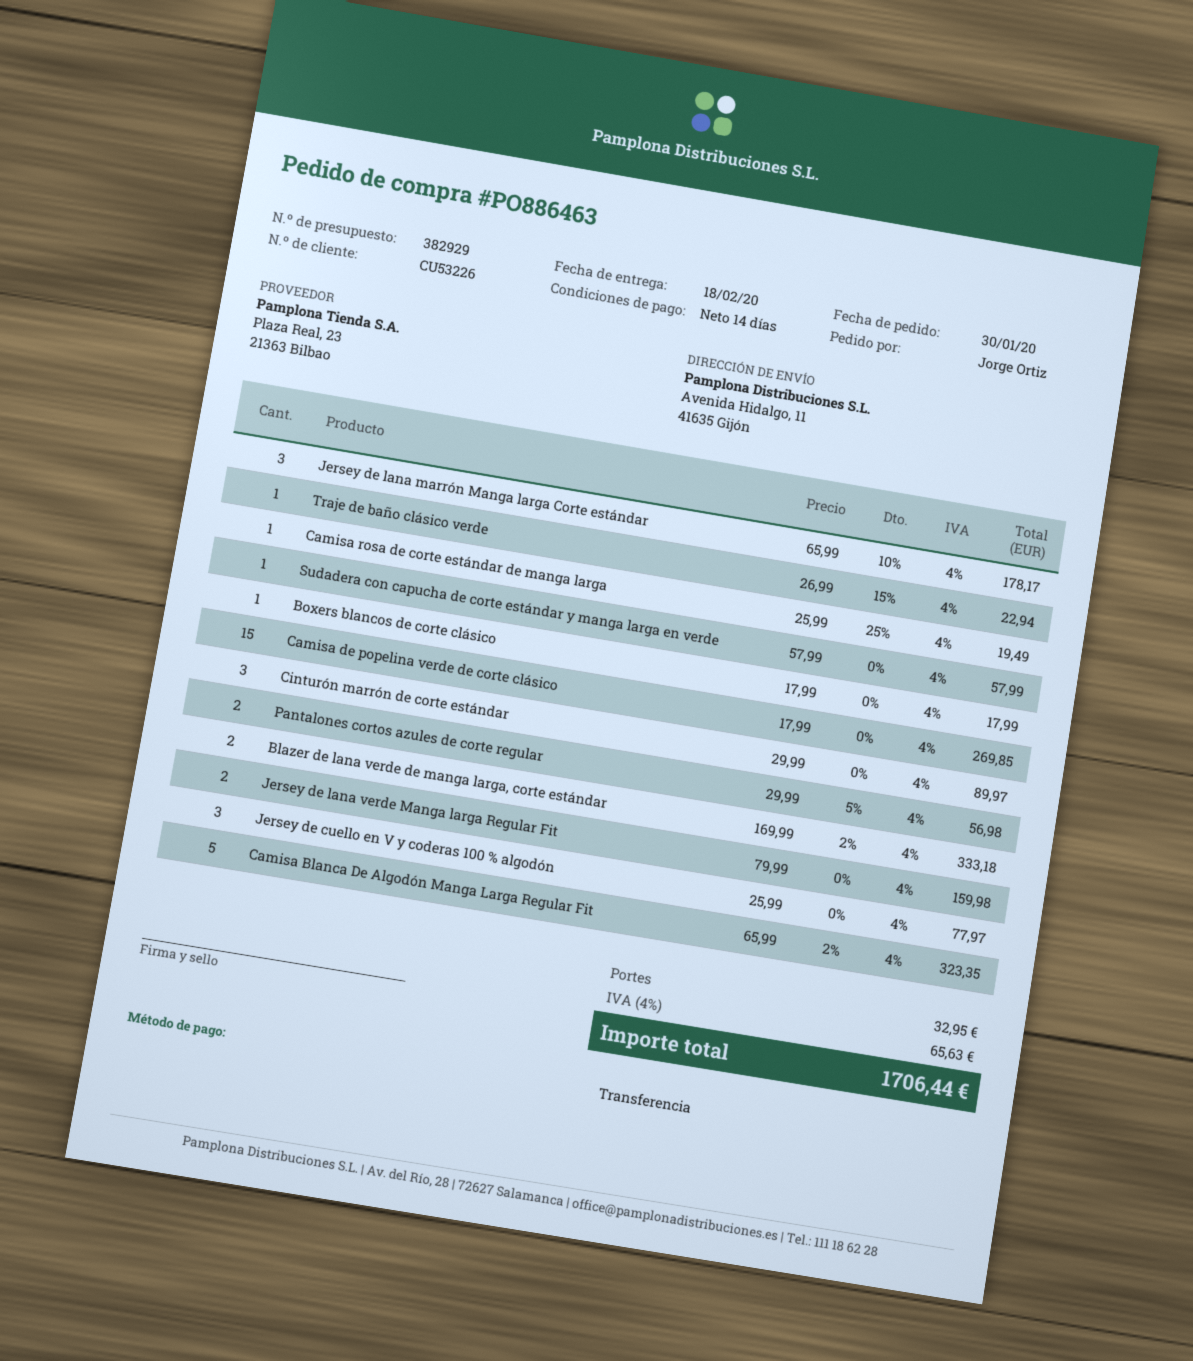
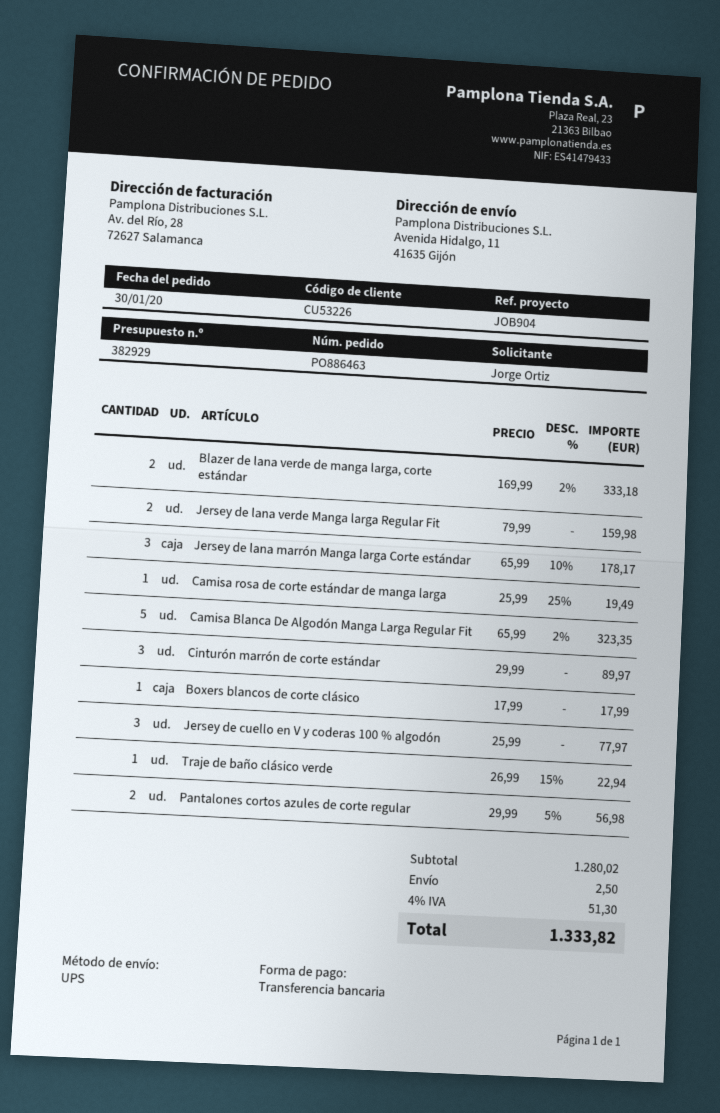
Sudadera con capucha de corte estándar y manga larga en verde: 1 x 57.99 = 57.99 -> none
Camisa de popelina verde de corte clásico: 15 x 17.99 = 269.85 -> none
shipping: 32.95 -> 2.50
tax: 4% = 65.63 -> 4% = 51.30
total: 1706.44 -> 1333.82

